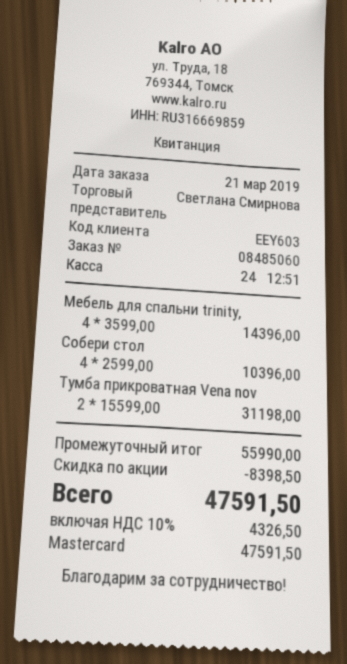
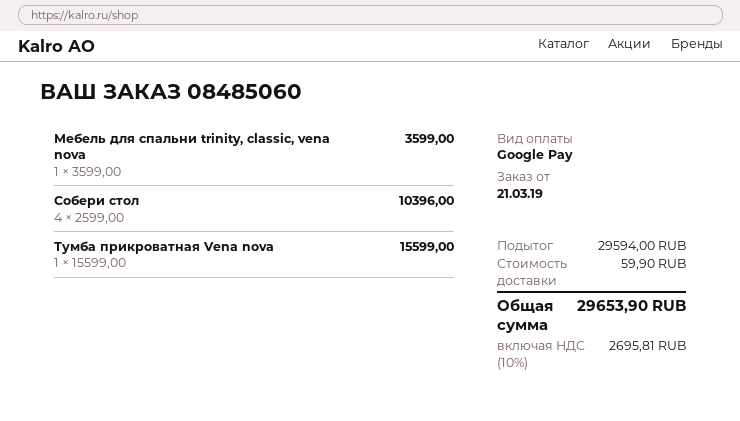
payment method: Mastercard -> Google Pay
Мебель для спальни trinity,: 4 x 3599.00 = 14396.00 -> 1 x 3599.00 = 3599.00
Тумба прикроватная Vena nov: 2 x 15599.00 = 31198.00 -> 1 x 15599.00 = 15599.00
subtotal: 55990.00 -> 29594.00
discount: 8398.50 -> none
shipping: none -> 59.90
tax: 10% = 4326.50 -> 10% = 2695.81
total: 47591.50 -> 29653.90

